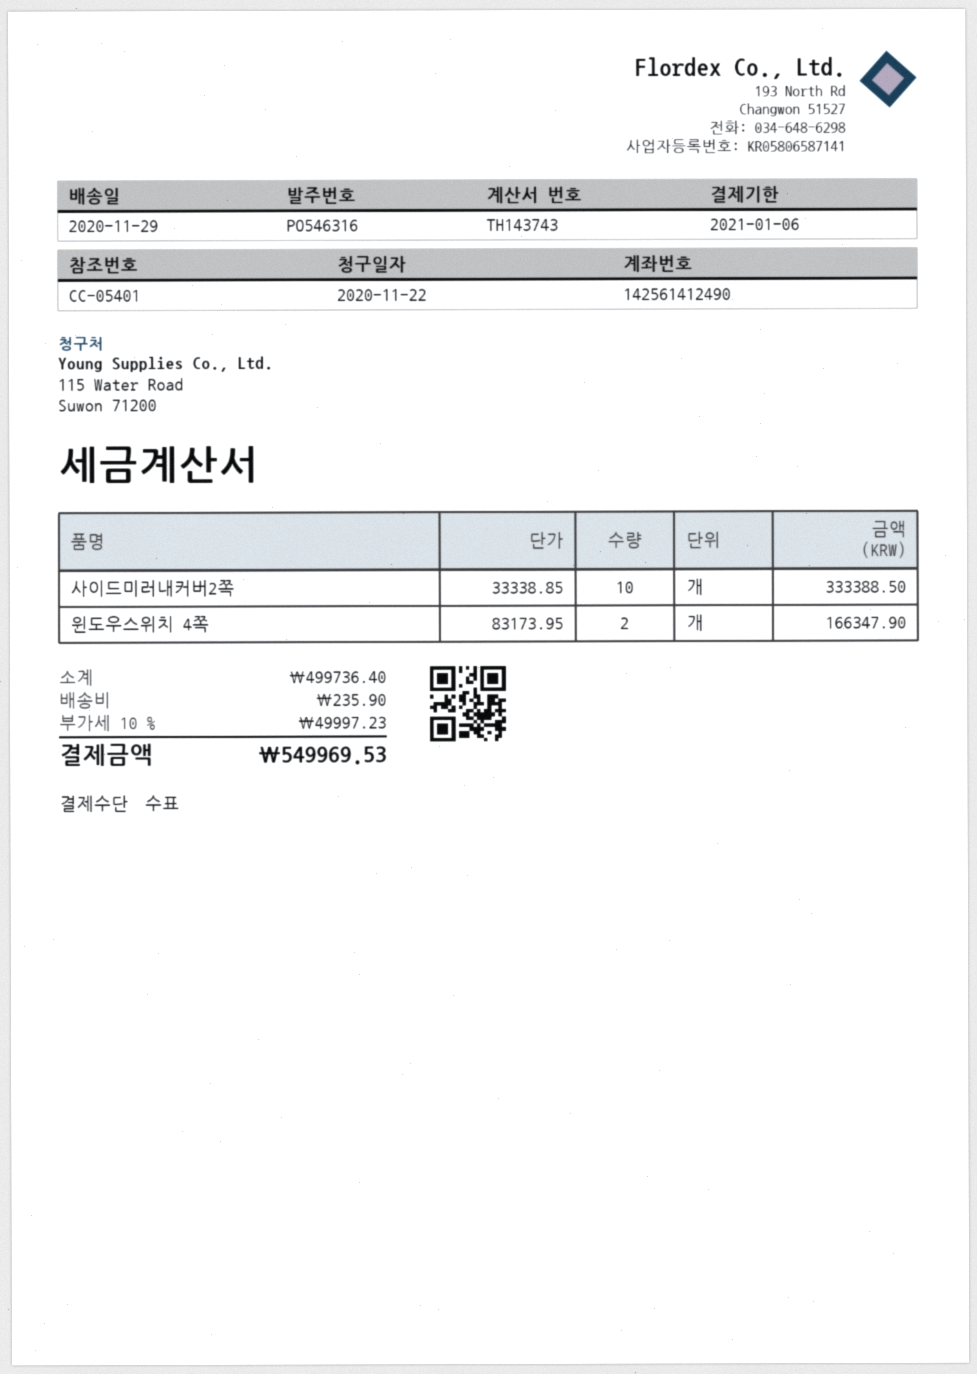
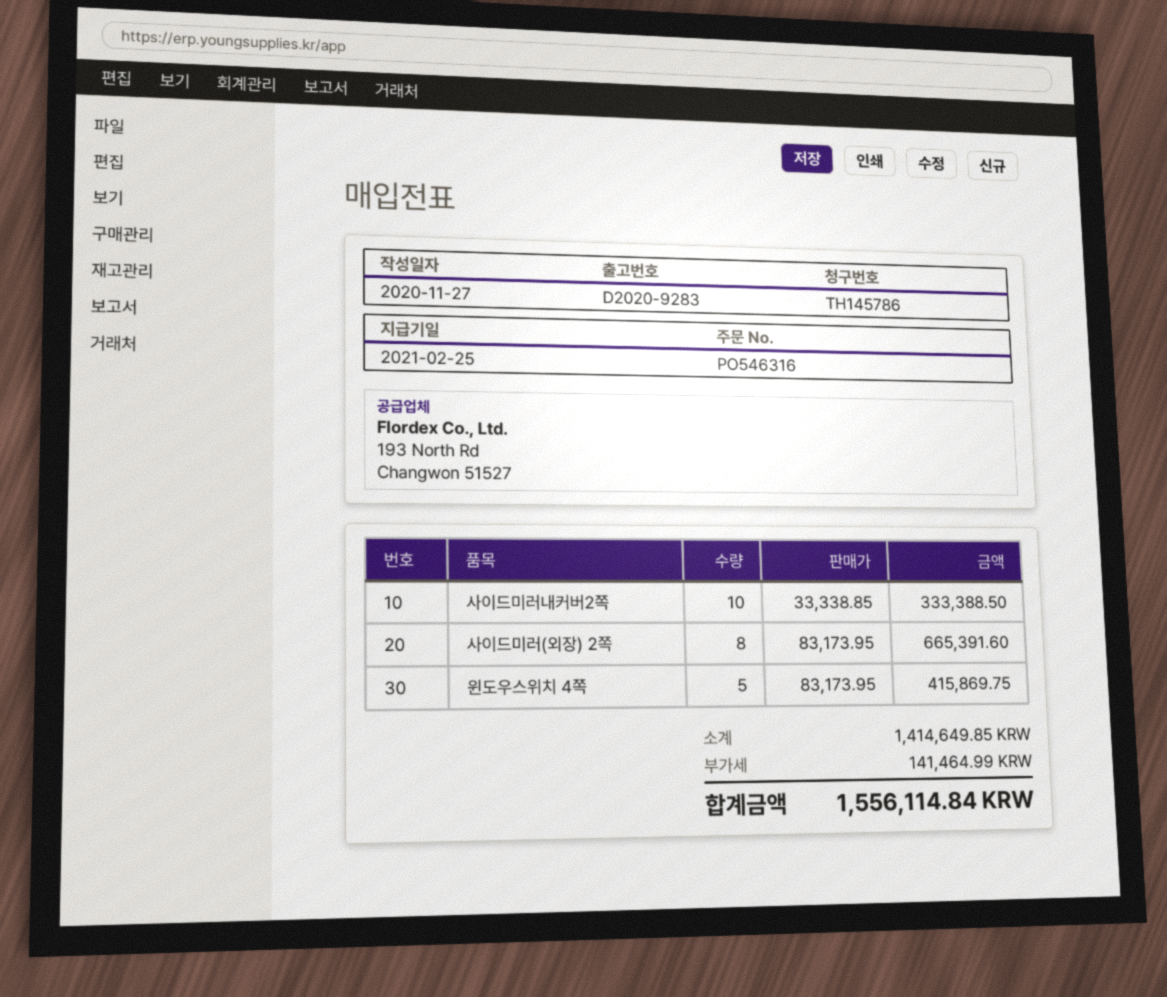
invoice number: TH143743 -> TH145786
invoice date: 2020-11-22 -> 2020-11-27
due date: 2021-01-06 -> 2021-02-25
윈도우스위치 4쪽: 2 x 83173.95 = 166347.90 -> 5 x 83173.95 = 415869.75
사이드미러(외장) 2쪽: none -> 8 x 83173.95 = 665391.60
subtotal: 499736.40 -> 1414649.85
shipping: 235.90 -> none
tax: 49997.23 -> 141464.99
total: 549969.53 -> 1556114.84

